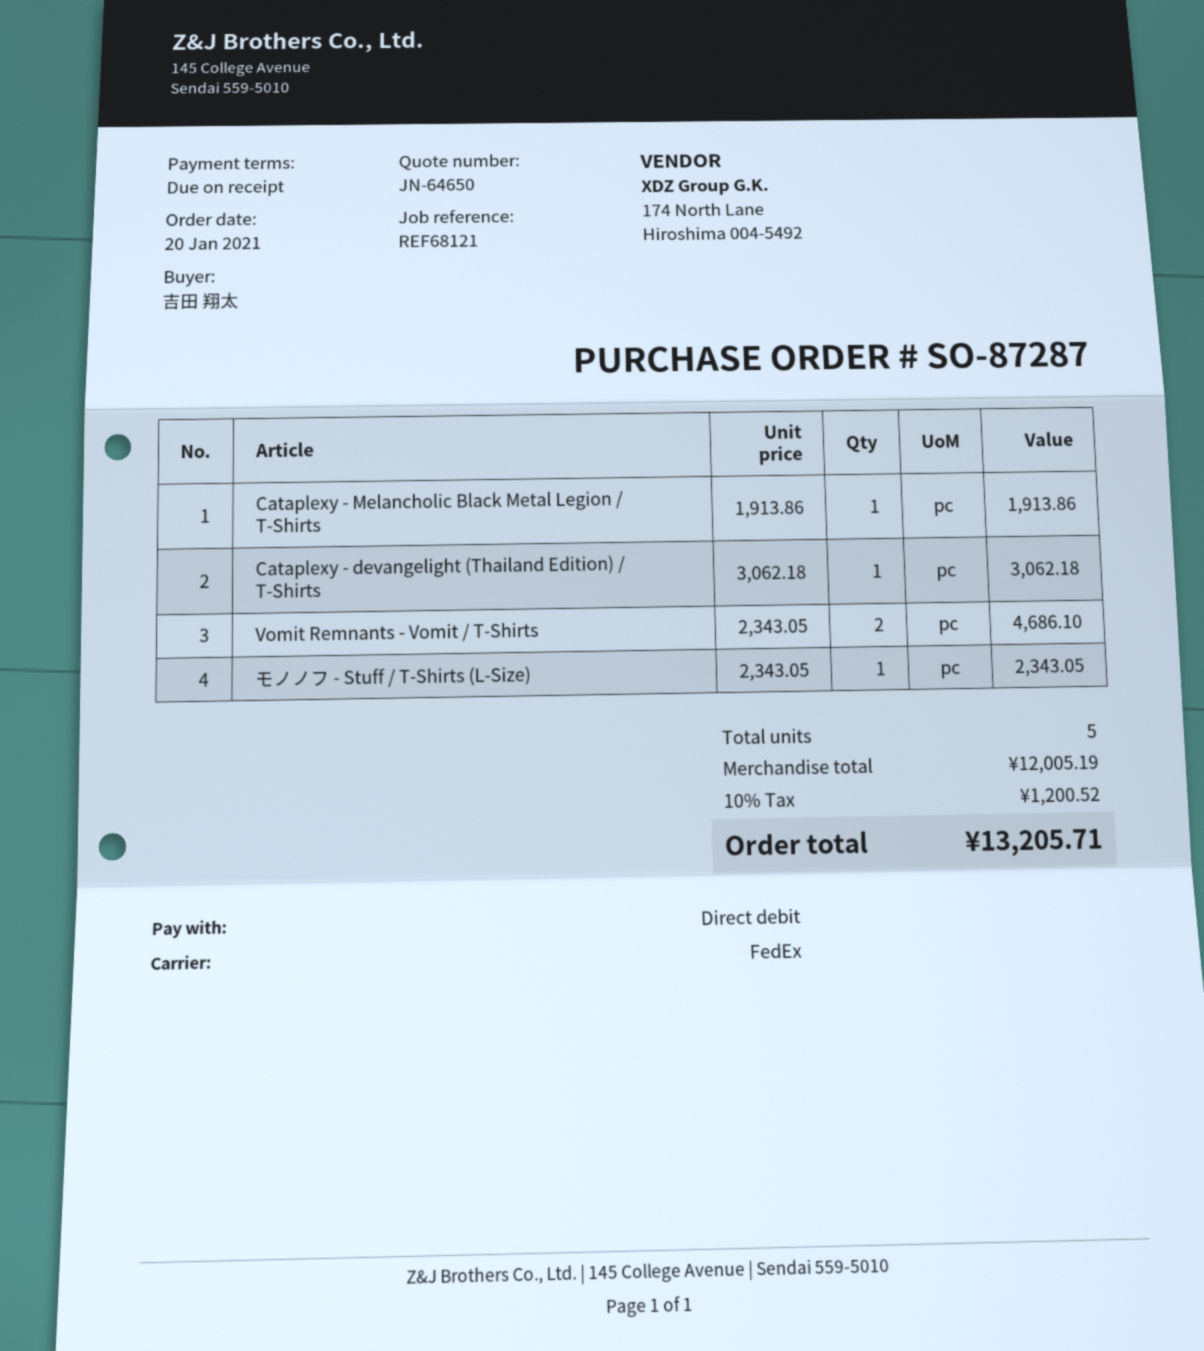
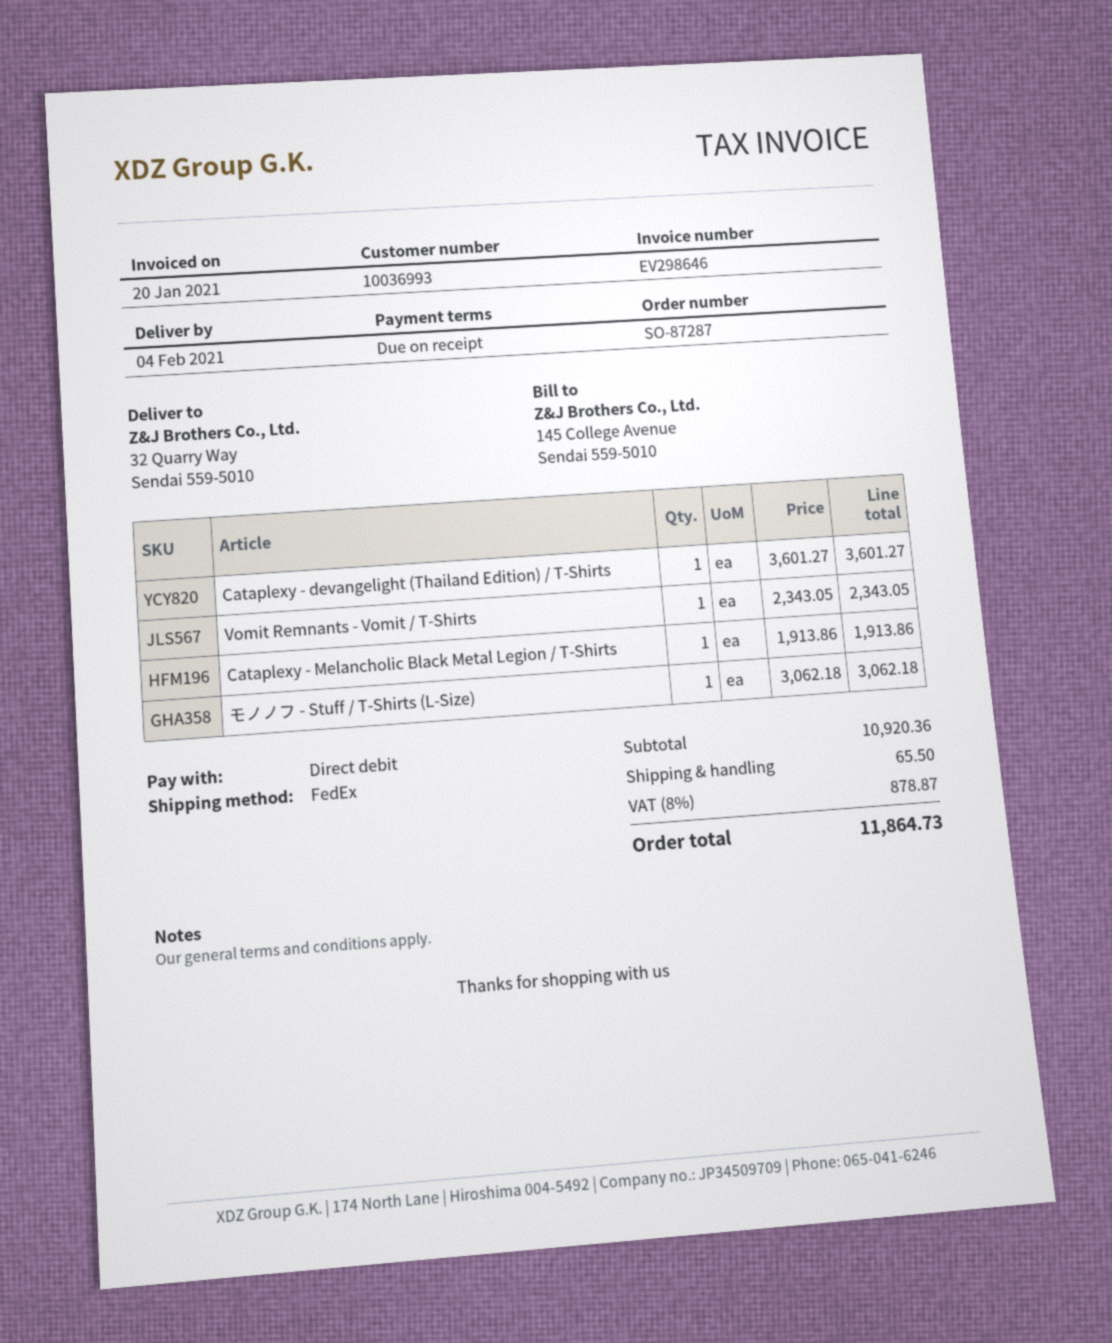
Cataplexy - devangelight (Thailand Edition) / T-Shirts: 1 x 3062.18 = 3062.18 -> 1 x 3601.27 = 3601.27
Vomit Remnants - Vomit / T-Shirts: 2 x 2343.05 = 4686.10 -> 1 x 2343.05 = 2343.05
モノノフ - Stuff / T-Shirts (L-Size): 1 x 2343.05 = 2343.05 -> 1 x 3062.18 = 3062.18
subtotal: 12005.19 -> 10920.36
shipping: none -> 65.50
tax: 10% = 1200.52 -> 8% = 878.87
total: 13205.71 -> 11864.73

